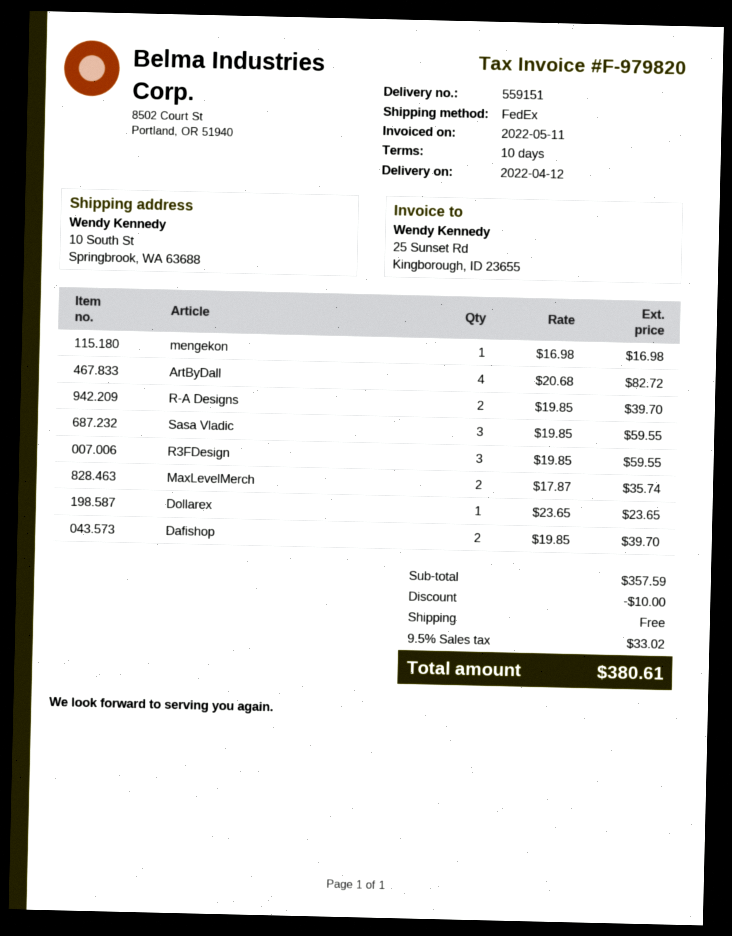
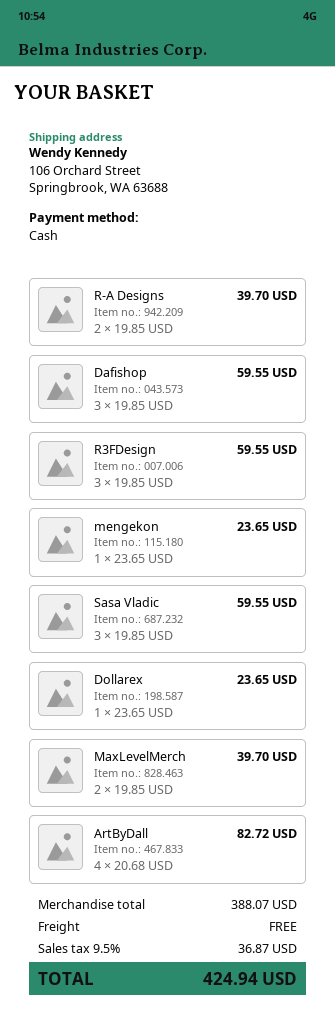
ship to: 10 South St, Springbrook, WA 63688 -> 106 Orchard Street, Springbrook, WA 63688
mengekon: 1 x 16.98 = 16.98 -> 1 x 23.65 = 23.65
MaxLevelMerch: 2 x 17.87 = 35.74 -> 2 x 19.85 = 39.70
Dafishop: 2 x 19.85 = 39.70 -> 3 x 19.85 = 59.55
subtotal: 357.59 -> 388.07
discount: 10.00 -> none
tax: 9.5% = 33.02 -> 9.5% = 36.87
total: 380.61 -> 424.94

